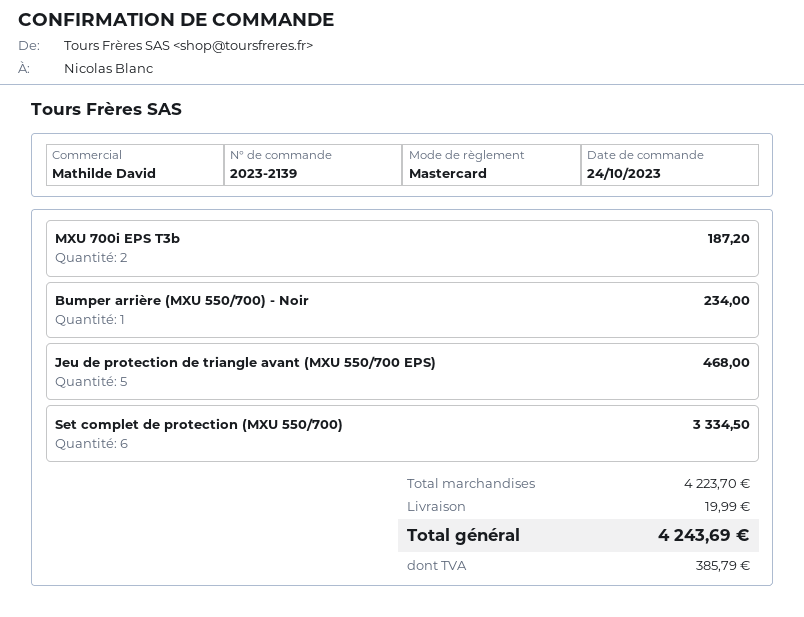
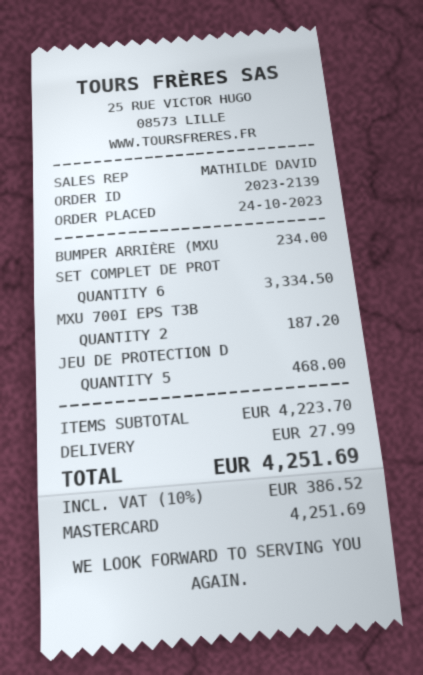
shipping: 19.99 -> 27.99
tax: 385.79 -> 386.52
total: 4243.69 -> 4251.69

